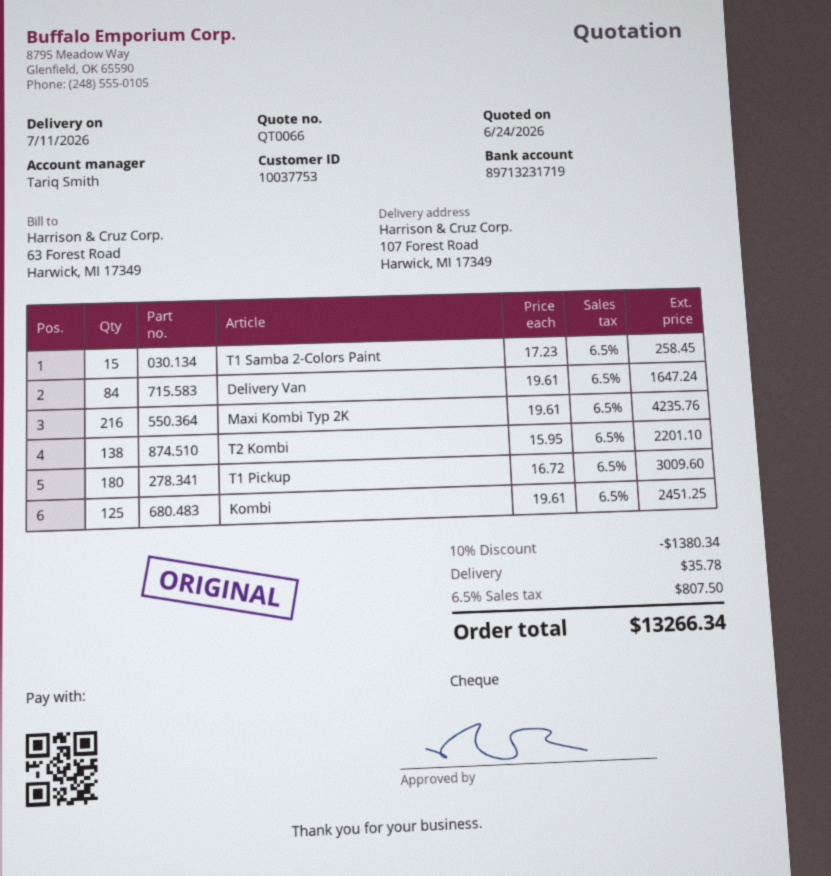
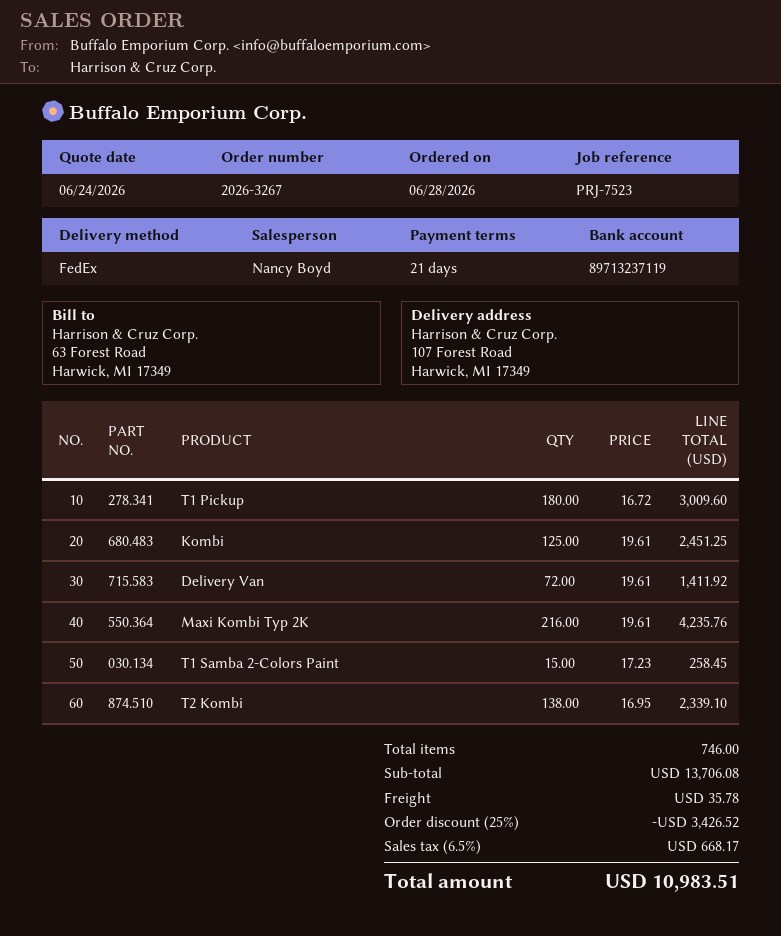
sales rep: Tariq Smith -> Nancy Boyd
bank account: 89713231719 -> 89713237119
Delivery Van: 84 x 19.61 = 1647.24 -> 72 x 19.61 = 1411.92
T2 Kombi: 138 x 15.95 = 2201.10 -> 138 x 16.95 = 2339.10
discount: 10% = 1380.34 -> 25% = 3426.52
tax: 6.5% = 807.50 -> 6.5% = 668.17
total: 13266.34 -> 10983.51

